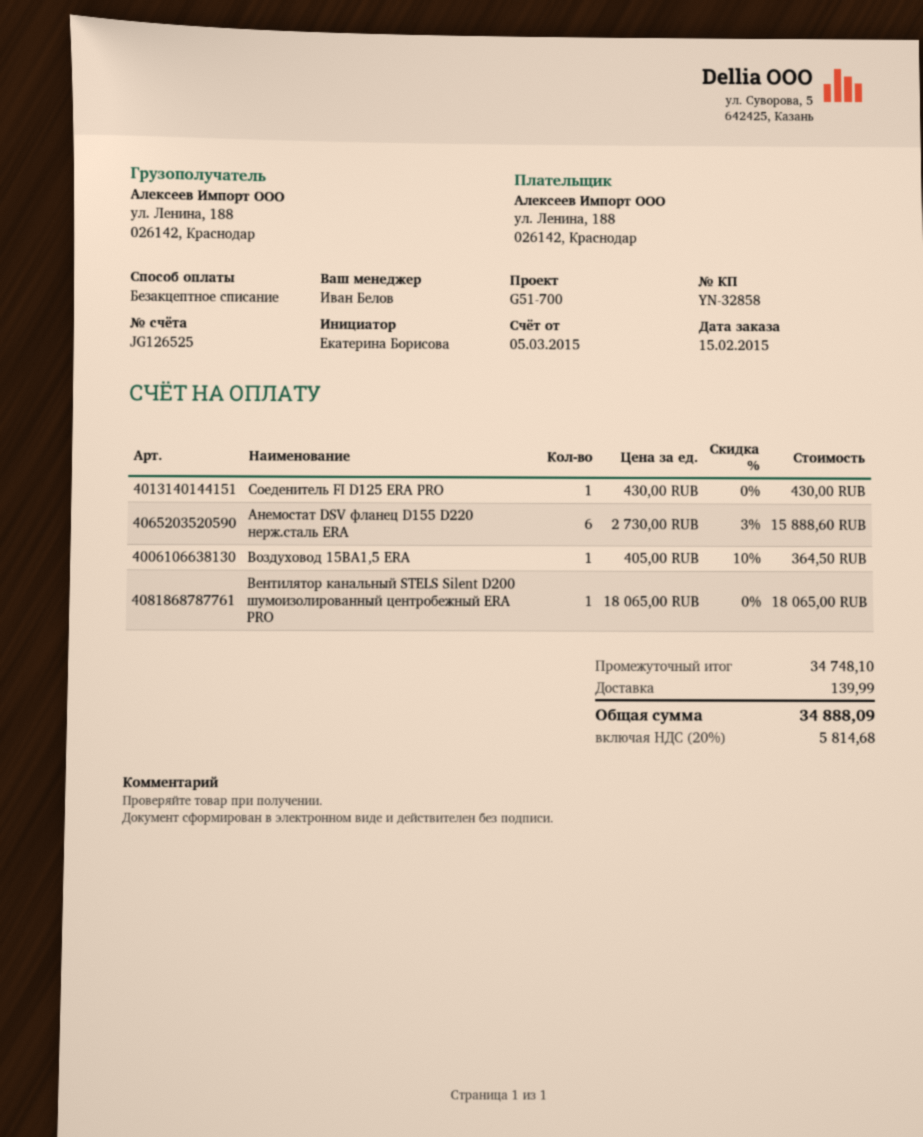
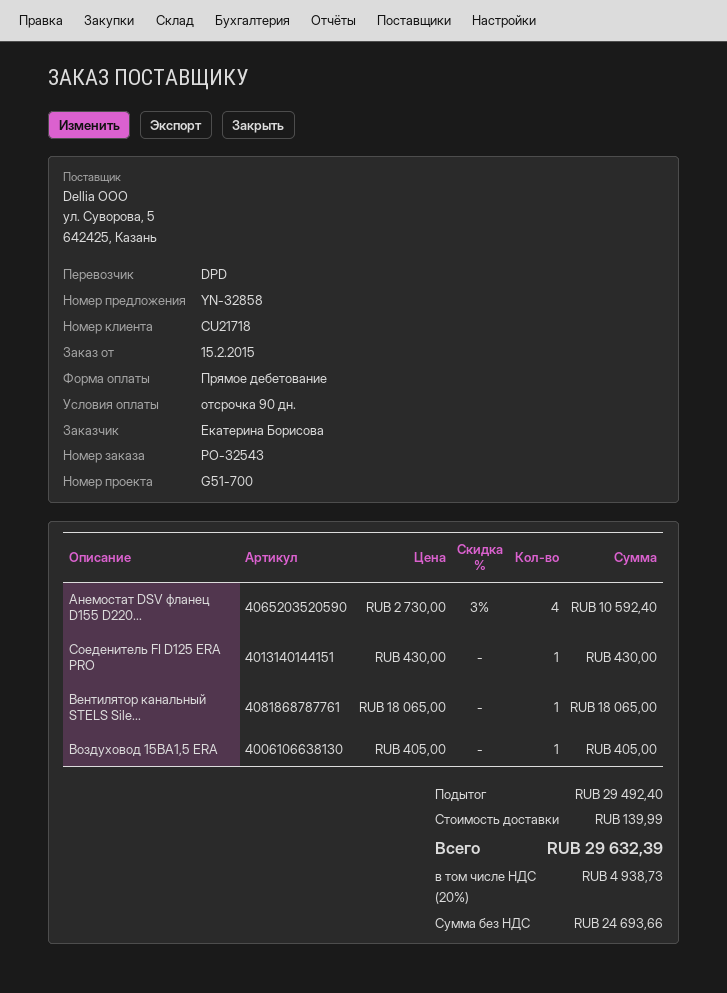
Анемостат DSV фланец D155 D220 нерж.сталь ERA: 6 x 2730.00 - 3% = 15888.60 -> 4 x 2730.00 - 3% = 10592.40
Воздуховод 15ВА1,5 ERA: 1 x 405.00 - 10% = 364.50 -> 1 x 405.00 = 405.00
subtotal: 34748.10 -> 29492.40
tax: 20% = 5814.68 -> 20% = 4938.73
total: 34888.09 -> 29632.39

